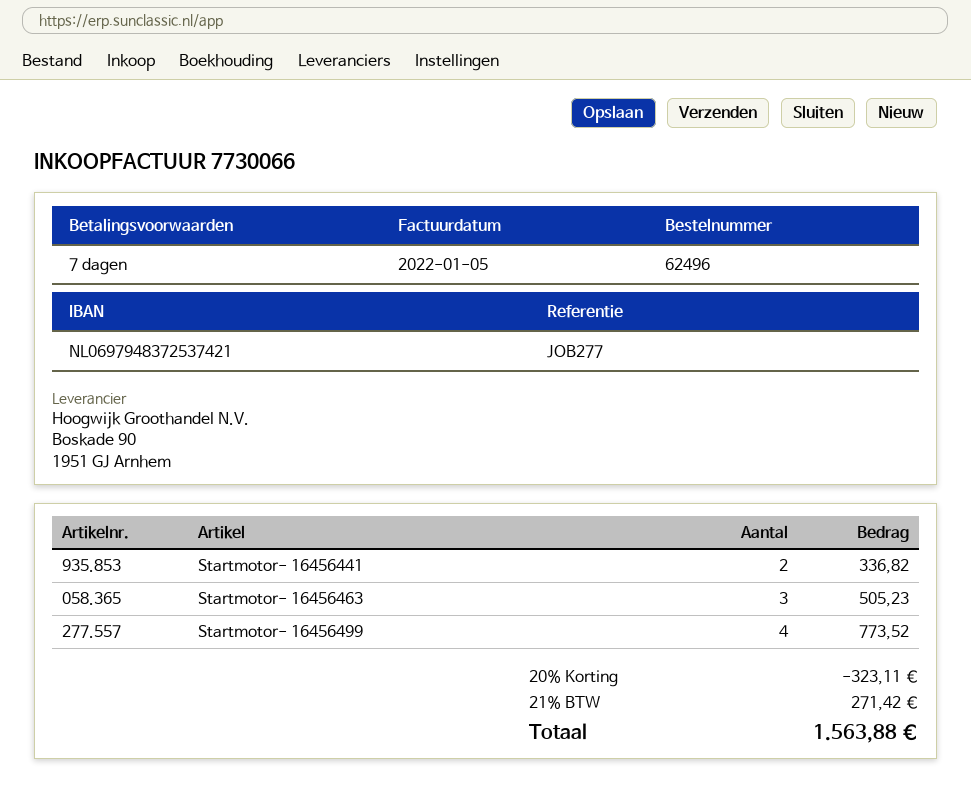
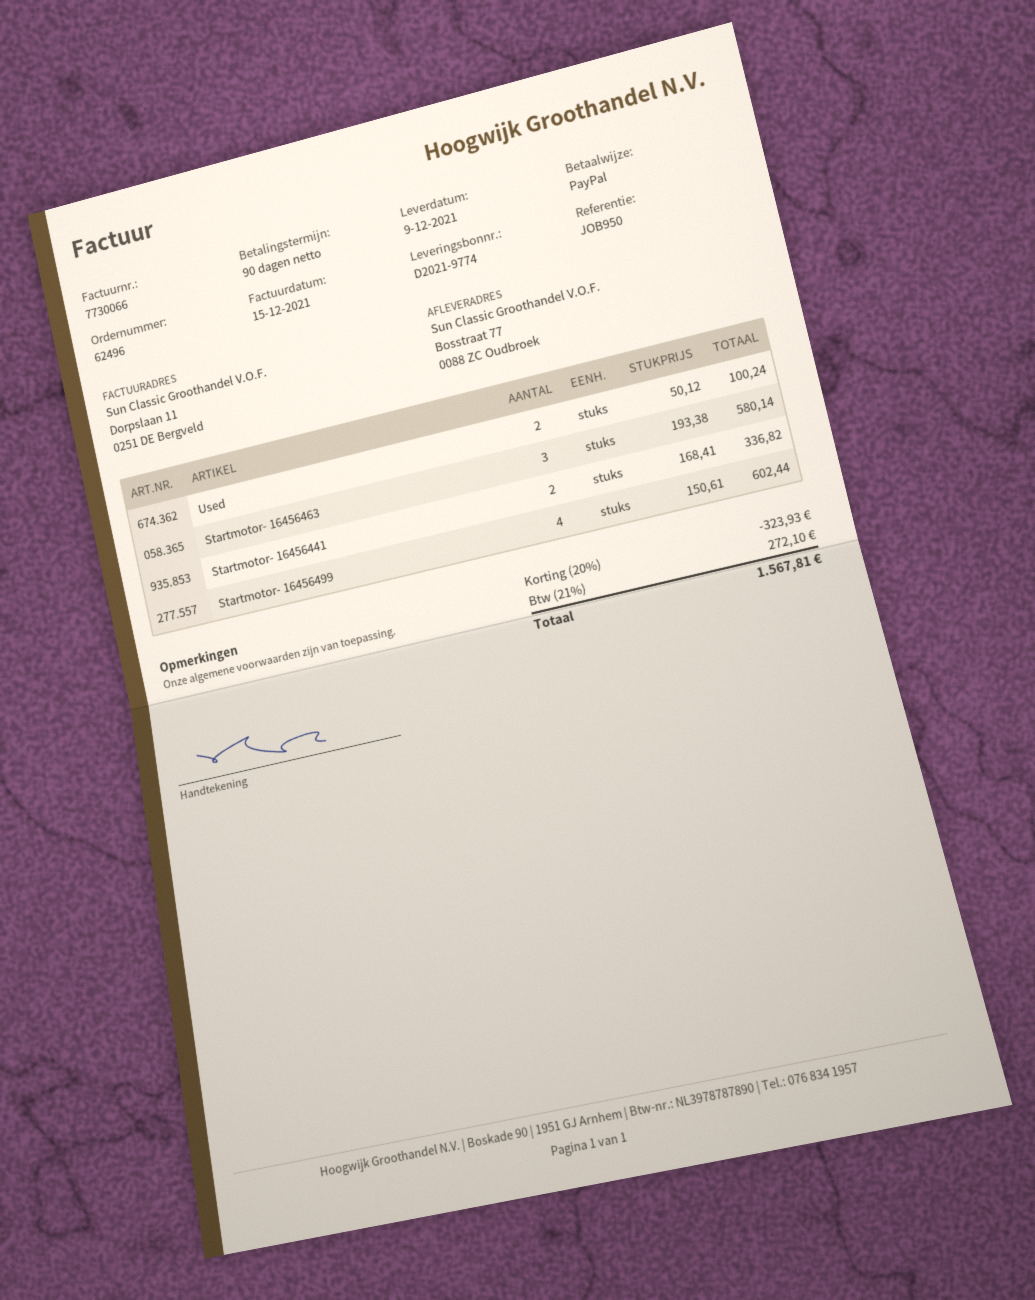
invoice date: 2022-01-05 -> 2021-12-15
payment terms: 7 days -> 90 days
reference: JOB277 -> JOB950
Startmotor- 16456463: 3 for 505.23 -> 3 for 580.14
Startmotor- 16456499: 4 for 773.52 -> 4 for 602.44
Used: none -> 2 for 100.24
discount: 20% = 323.11 -> 20% = 323.93
tax: 21% = 271.42 -> 21% = 272.10
total: 1563.88 -> 1567.81

